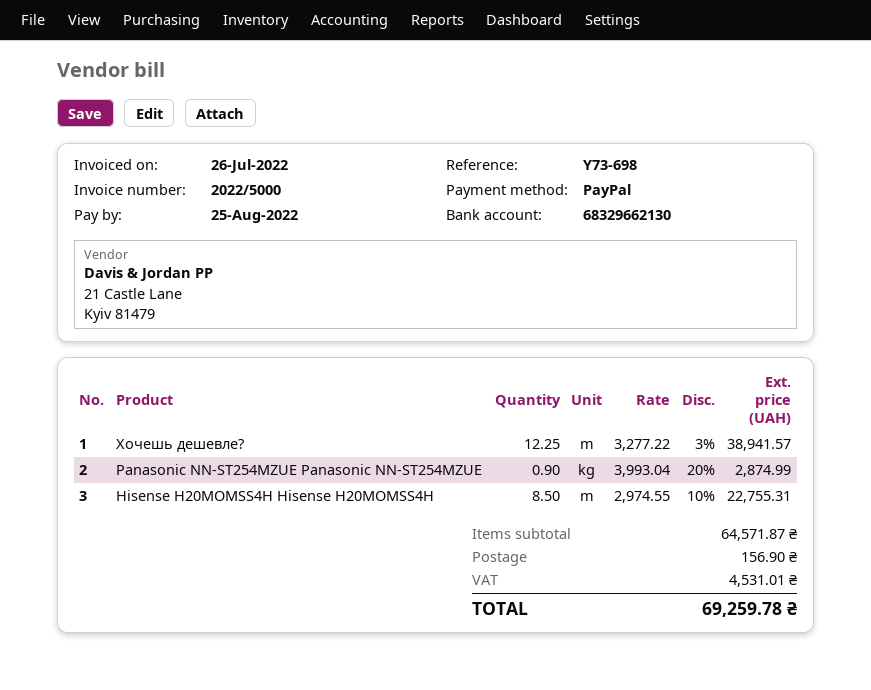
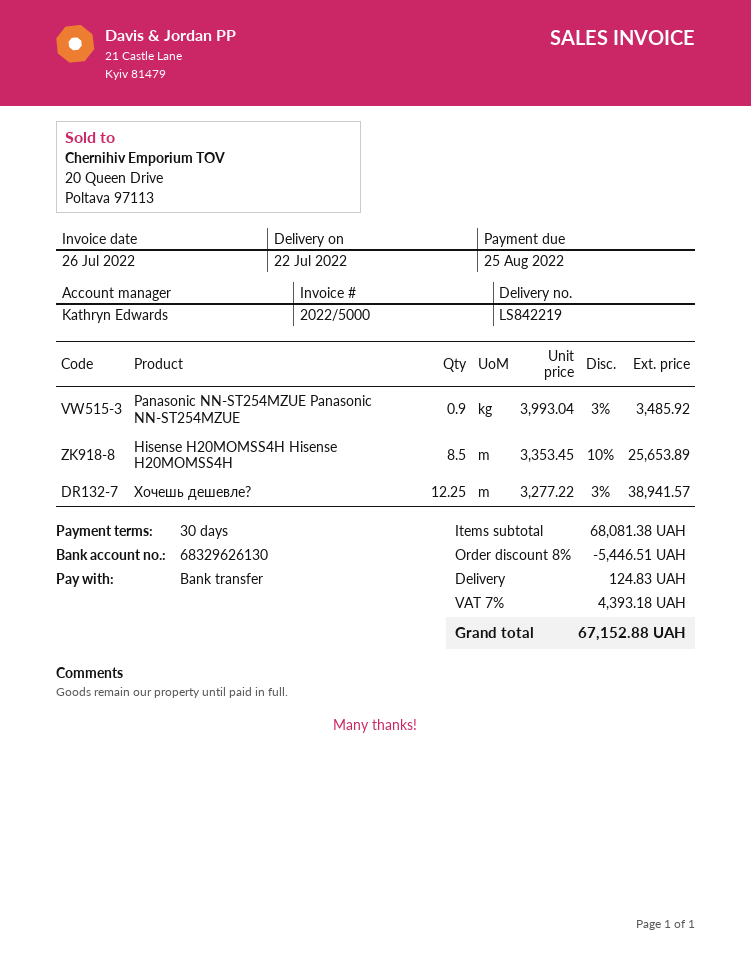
payment method: PayPal -> bank transfer
bank account: 68329662130 -> 68329626130
Panasonic NN-ST254MZUE Panasonic NN-ST254MZUE: 0.9 x 3993.04 - 20% = 2874.99 -> 0.9 x 3993.04 - 3% = 3485.92
Hisense H20MOMSS4H Hisense H20MOMSS4H: 8.5 x 2974.55 - 10% = 22755.31 -> 8.5 x 3353.45 - 10% = 25653.89
subtotal: 64571.87 -> 68081.38
discount: none -> 8% = 5446.51
shipping: 156.90 -> 124.83
tax: 4531.01 -> 4393.18
total: 69259.78 -> 67152.88

